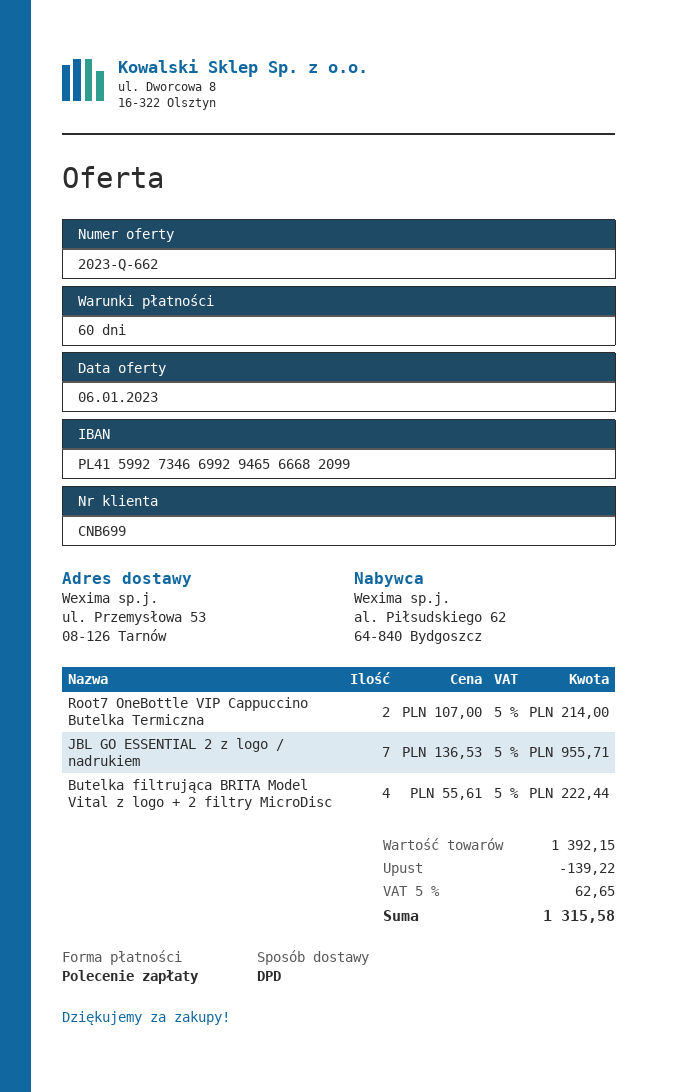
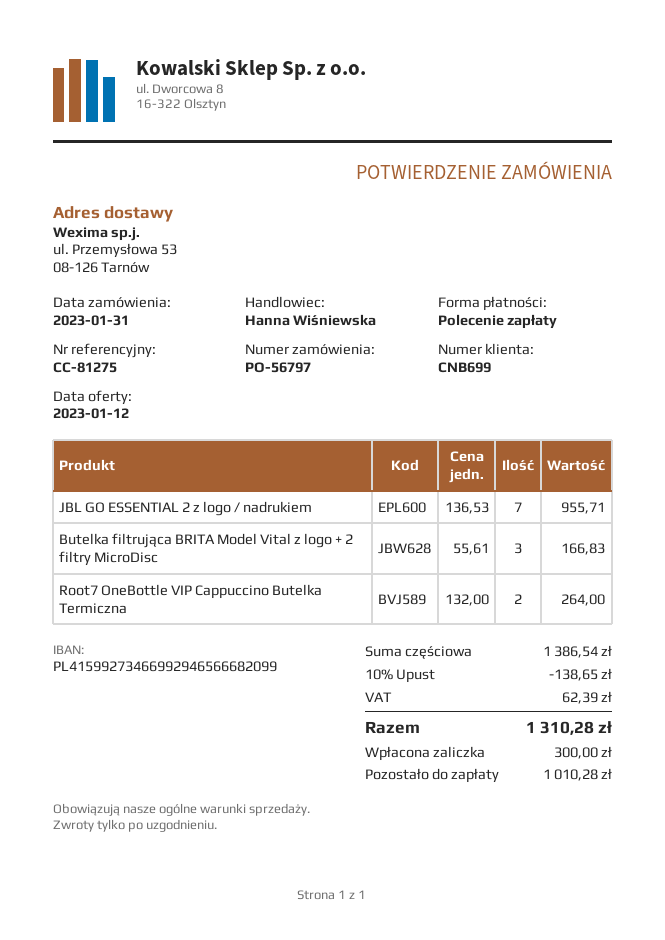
quote date: 2023-01-06 -> 2023-01-12
Root7 OneBottle VIP Cappuccino Butelka Termiczna: 2 x 107.00 = 214.00 -> 2 x 132.00 = 264.00
Butelka filtrująca BRITA Model Vital z logo + 2 filtry MicroDisc: 4 x 55.61 = 222.44 -> 3 x 55.61 = 166.83
subtotal: 1392.15 -> 1386.54
discount: 139.22 -> 138.65
tax: 62.65 -> 62.39
total: 1315.58 -> 1310.28

